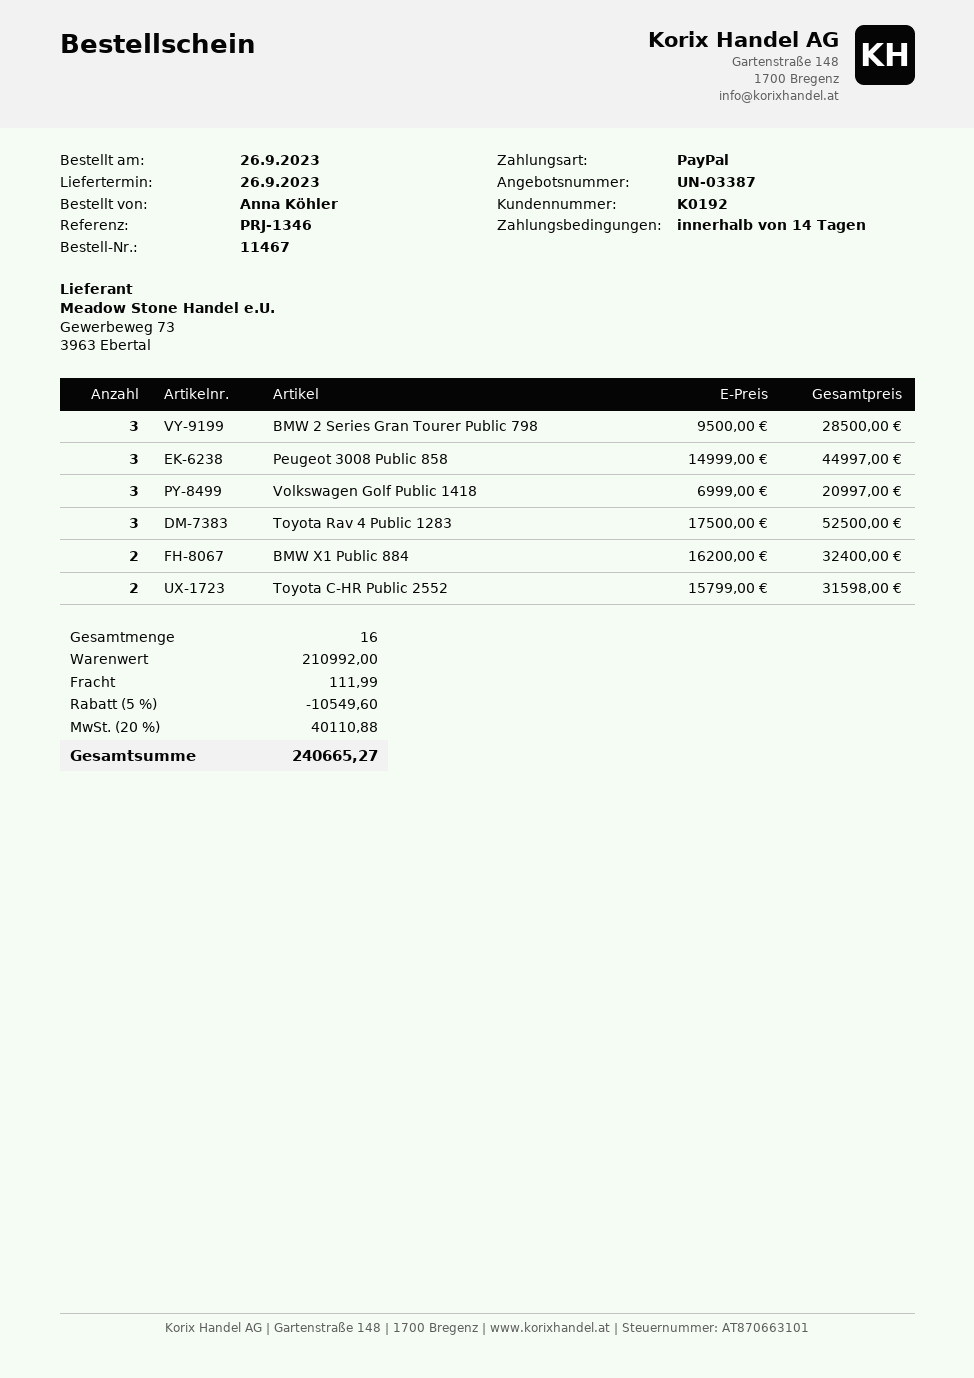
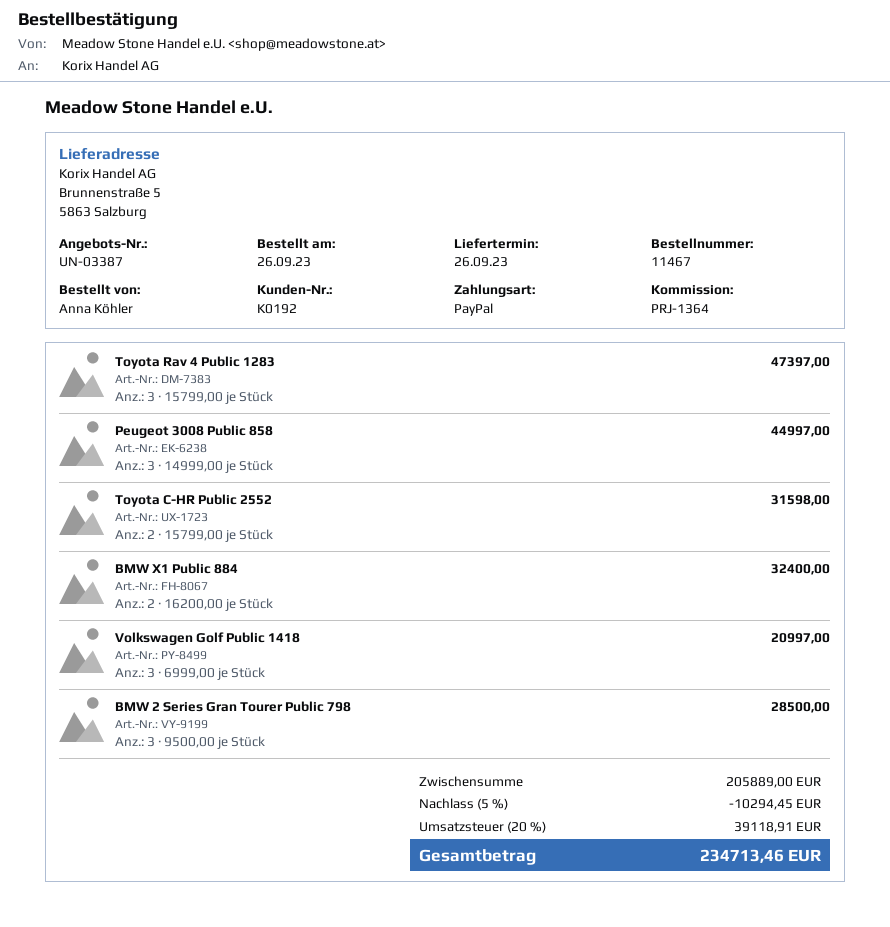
reference: PRJ-1346 -> PRJ-1364
Toyota Rav 4 Public 1283: 3 x 17500.00 = 52500.00 -> 3 x 15799.00 = 47397.00
subtotal: 210992.00 -> 205889.00
discount: 5% = 10549.60 -> 5% = 10294.45
shipping: 111.99 -> none
tax: 20% = 40110.88 -> 20% = 39118.91
total: 240665.27 -> 234713.46

